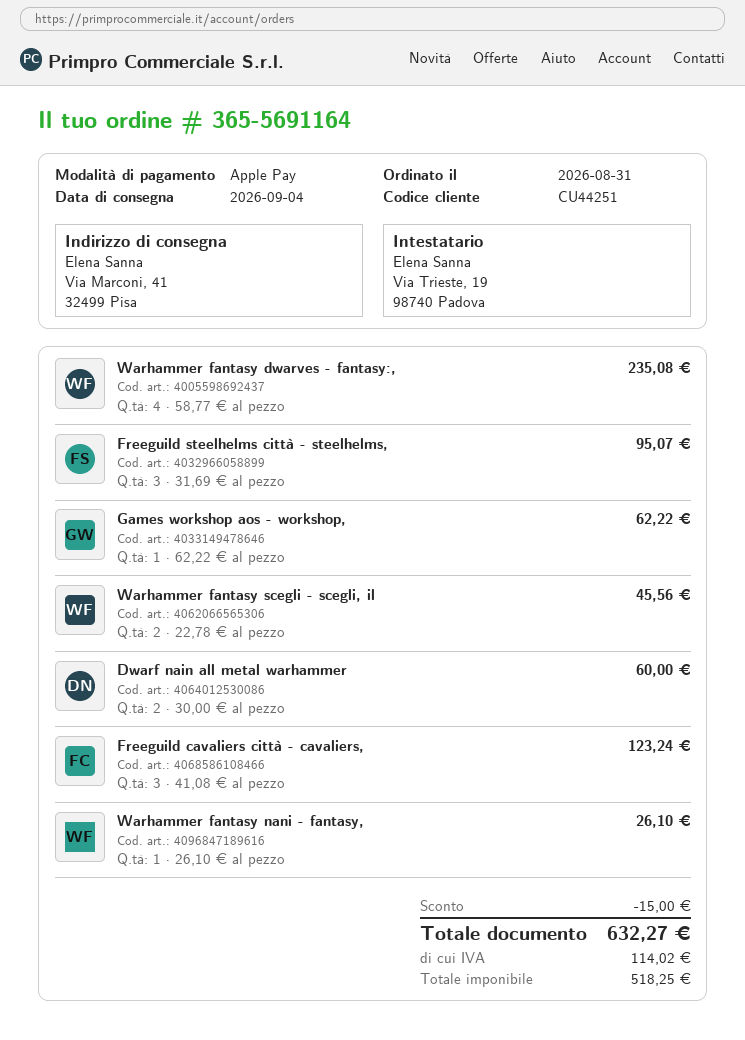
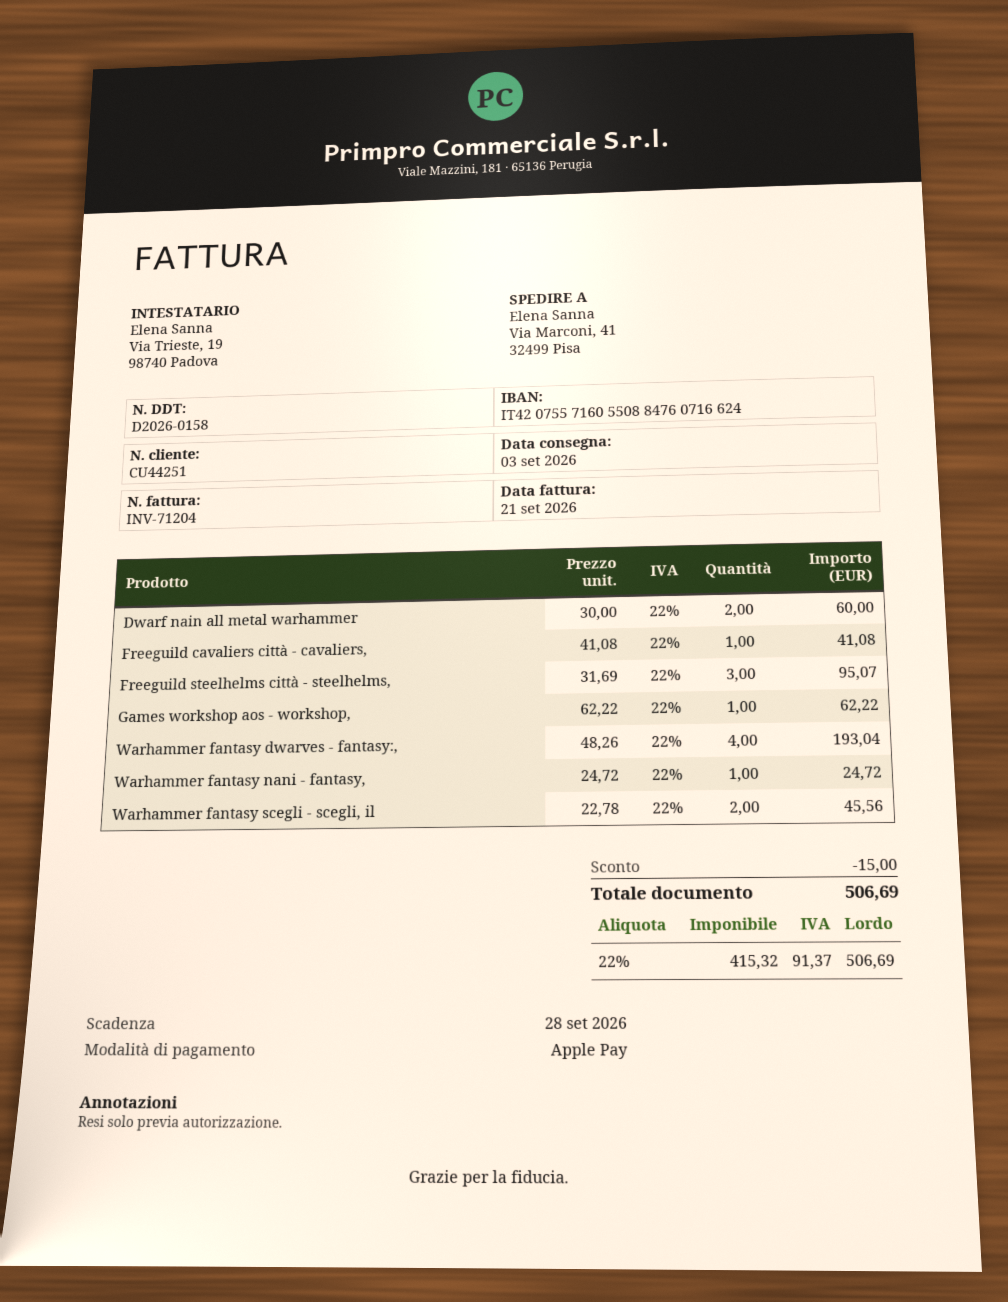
delivery date: 2026-09-04 -> 2026-09-03
Warhammer fantasy dwarves - fantasy:,: 4 x 58.77 = 235.08 -> 4 x 48.26 = 193.04
Freeguild cavaliers città - cavaliers,: 3 x 41.08 = 123.24 -> 1 x 41.08 = 41.08
Warhammer fantasy nani - fantasy,: 1 x 26.10 = 26.10 -> 1 x 24.72 = 24.72
net: 518.25 -> 415.32
tax: 114.02 -> 91.37
total: 632.27 -> 506.69

